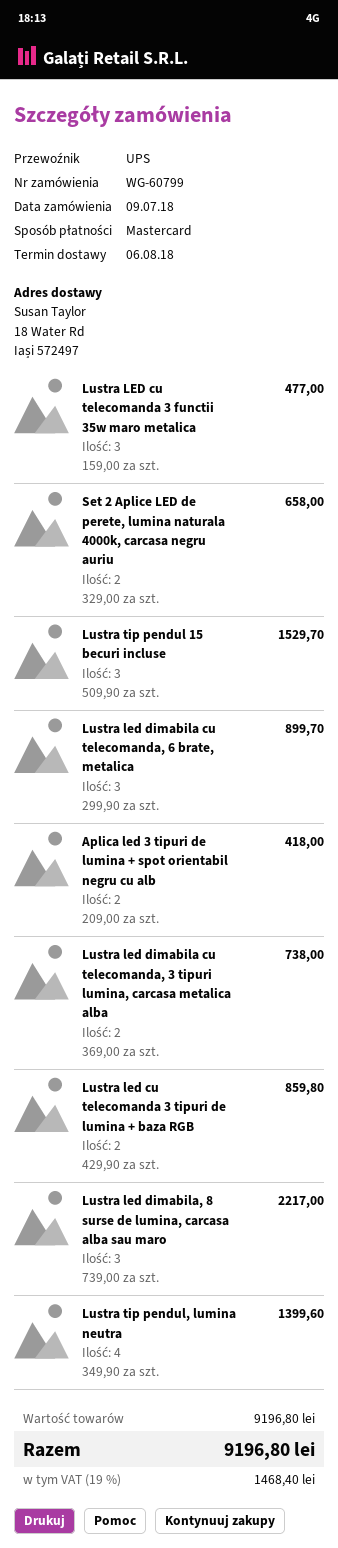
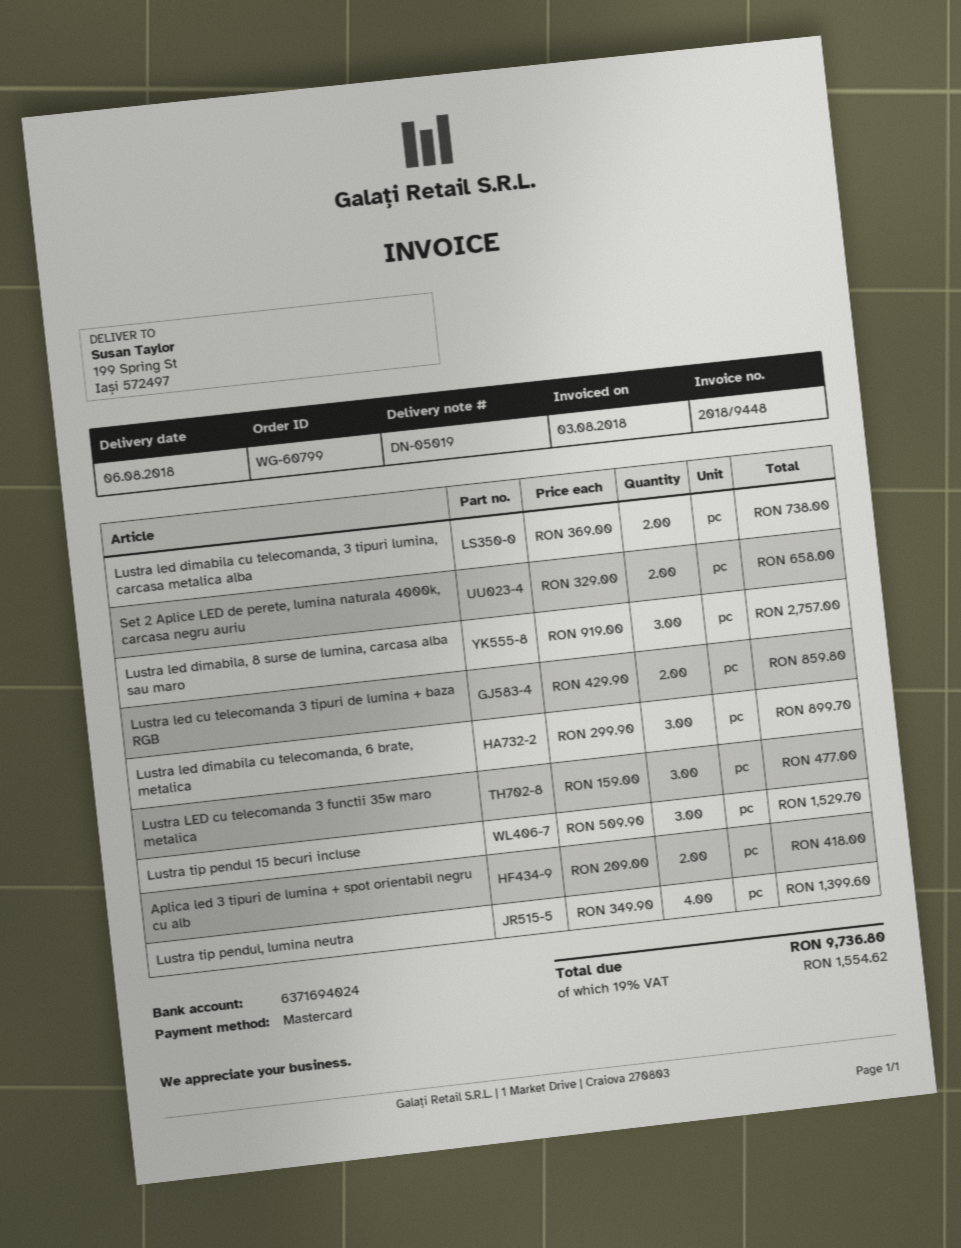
ship to: 18 Water Rd, Iași 572497 -> 199 Spring St, Iași 572497
Lustra led dimabila, 8 surse de lumina, carcasa alba sau maro: 3 x 739.00 = 2217.00 -> 3 x 919.00 = 2757.00
tax: 19% = 1468.40 -> 19% = 1554.62
total: 9196.80 -> 9736.80

